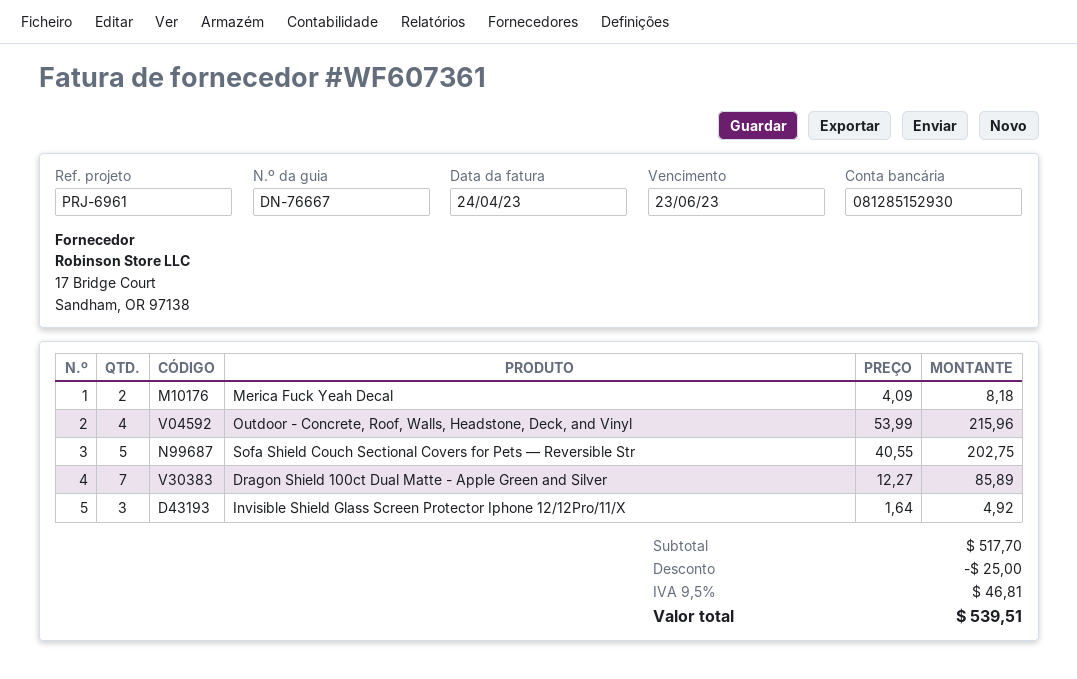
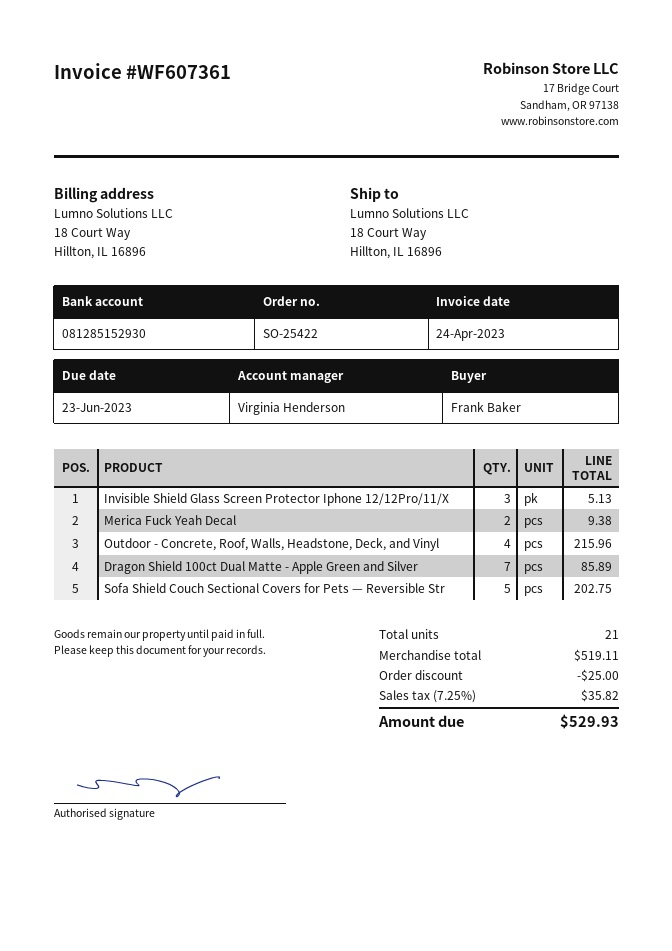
Merica Fuck Yeah Decal: 2 for 8.18 -> 2 for 9.38
Invisible Shield Glass Screen Protector Iphone 12/12Pro/11/X: 3 for 4.92 -> 3 for 5.13
subtotal: 517.70 -> 519.11
tax: 9.5% = 46.81 -> 7.25% = 35.82
total: 539.51 -> 529.93

